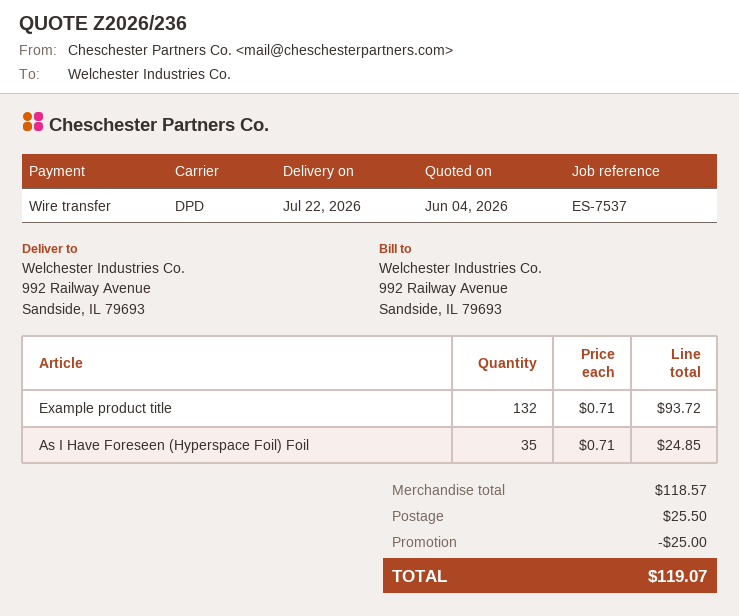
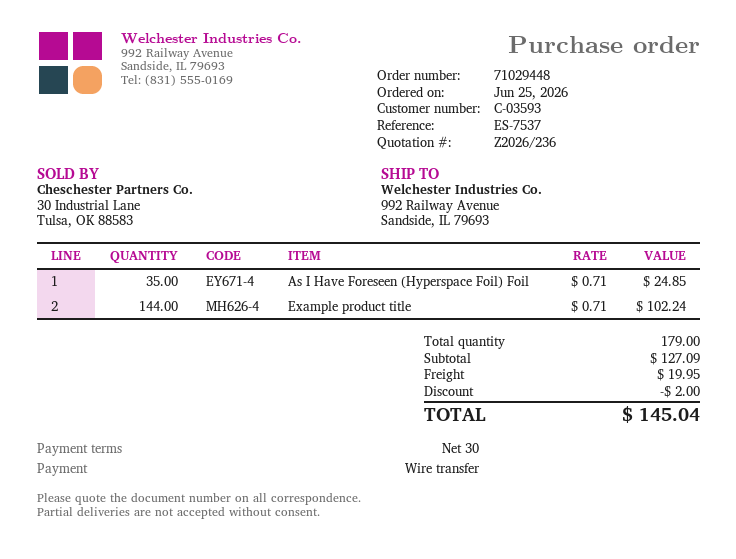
Example product title: 132 x 0.71 = 93.72 -> 144 x 0.71 = 102.24
subtotal: 118.57 -> 127.09
discount: 25.00 -> 2.00
shipping: 25.50 -> 19.95
total: 119.07 -> 145.04

